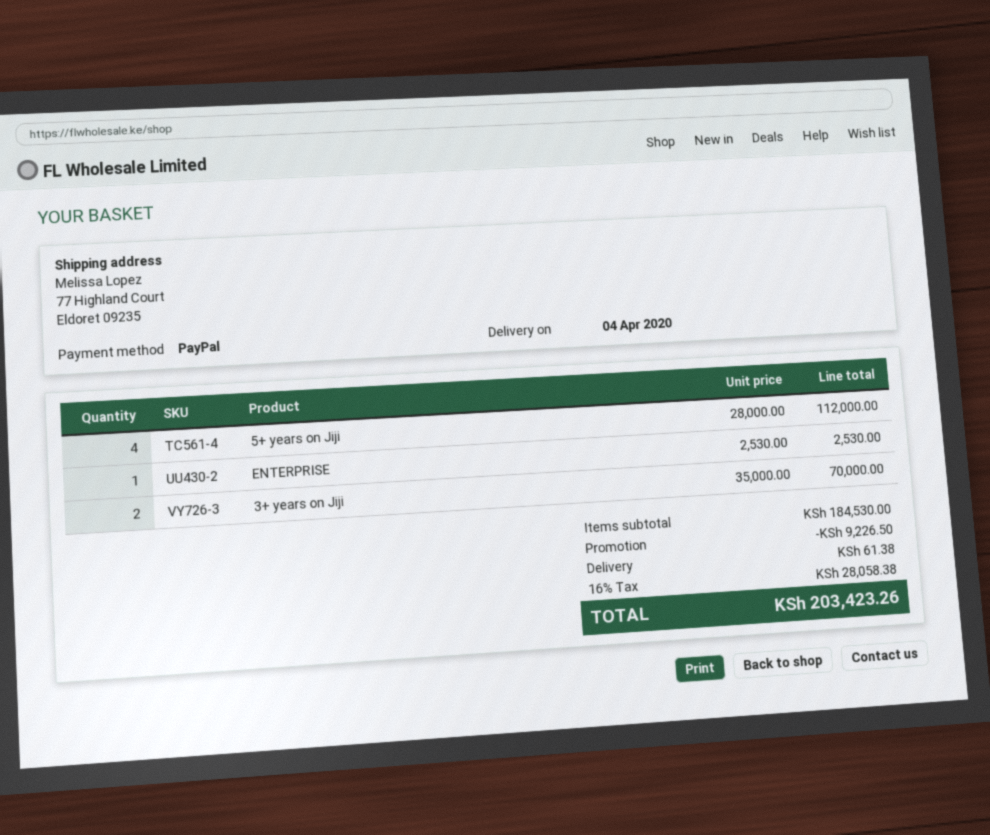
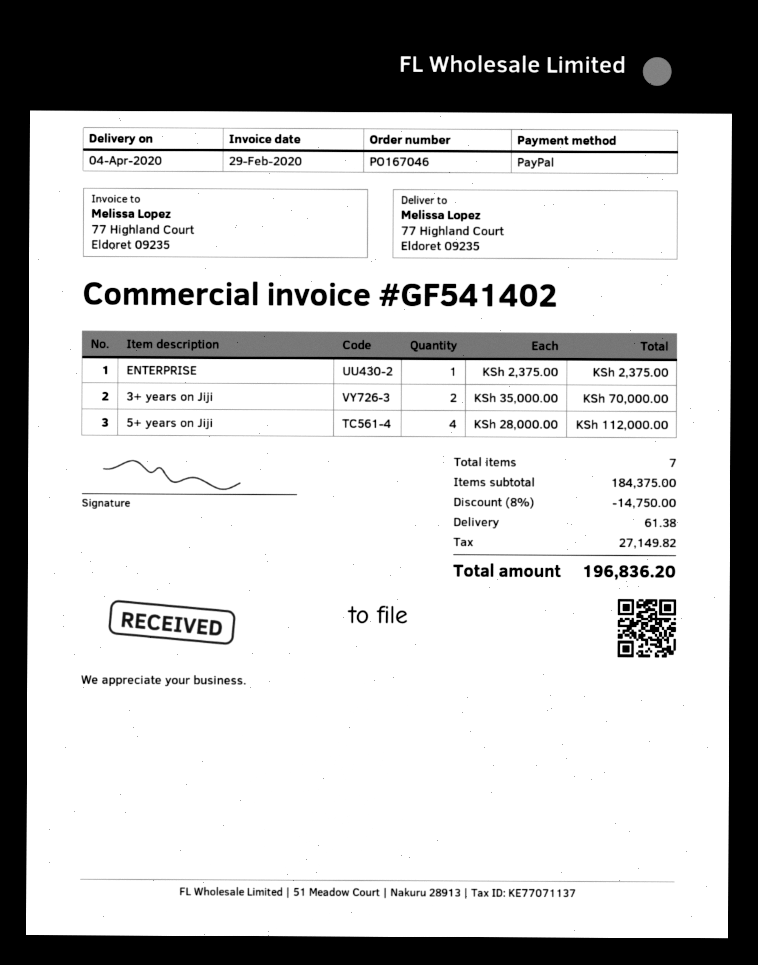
ENTERPRISE: 1 x 2530.00 = 2530.00 -> 1 x 2375.00 = 2375.00
subtotal: 184530.00 -> 184375.00
discount: 9226.50 -> 14750.00
tax: 28058.38 -> 27149.82
total: 203423.26 -> 196836.20

